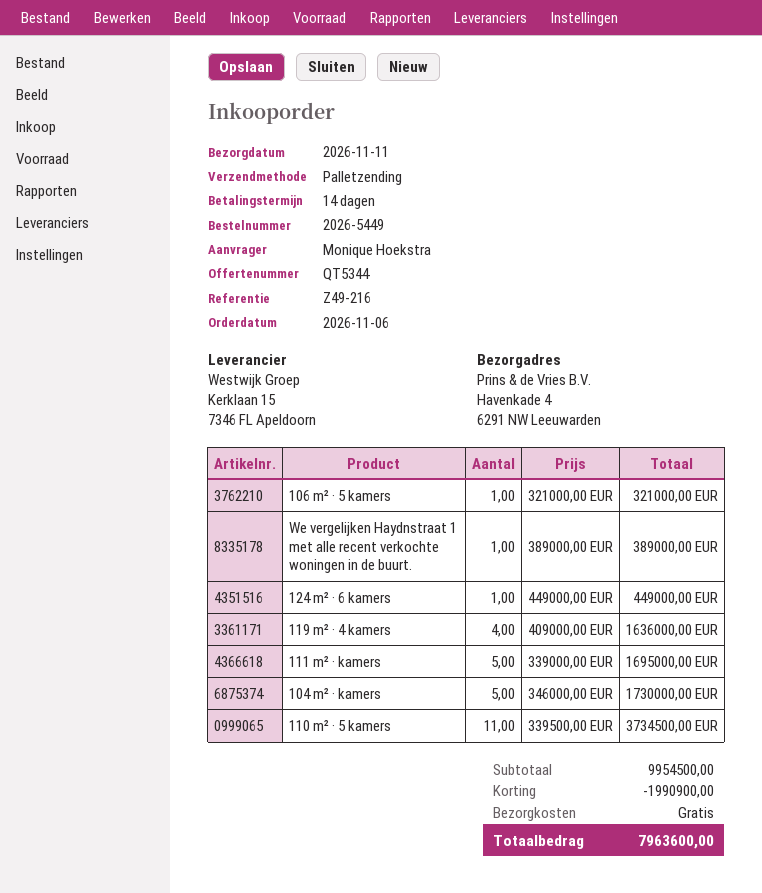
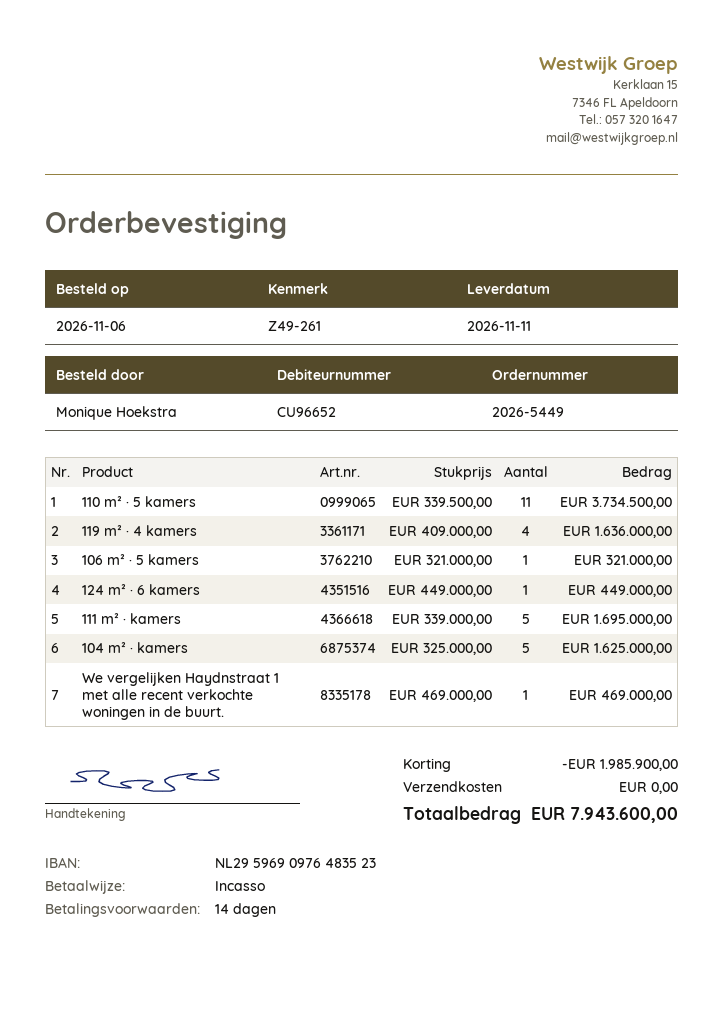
reference: Z49-216 -> Z49-261
We vergelijken Haydnstraat 1 met alle recent verkochte woningen in de buurt.: 1 x 389000.00 = 389000.00 -> 1 x 469000.00 = 469000.00
104 m² · kamers: 5 x 346000.00 = 1730000.00 -> 5 x 325000.00 = 1625000.00
discount: 1990900.00 -> 1985900.00
total: 7963600.00 -> 7943600.00

